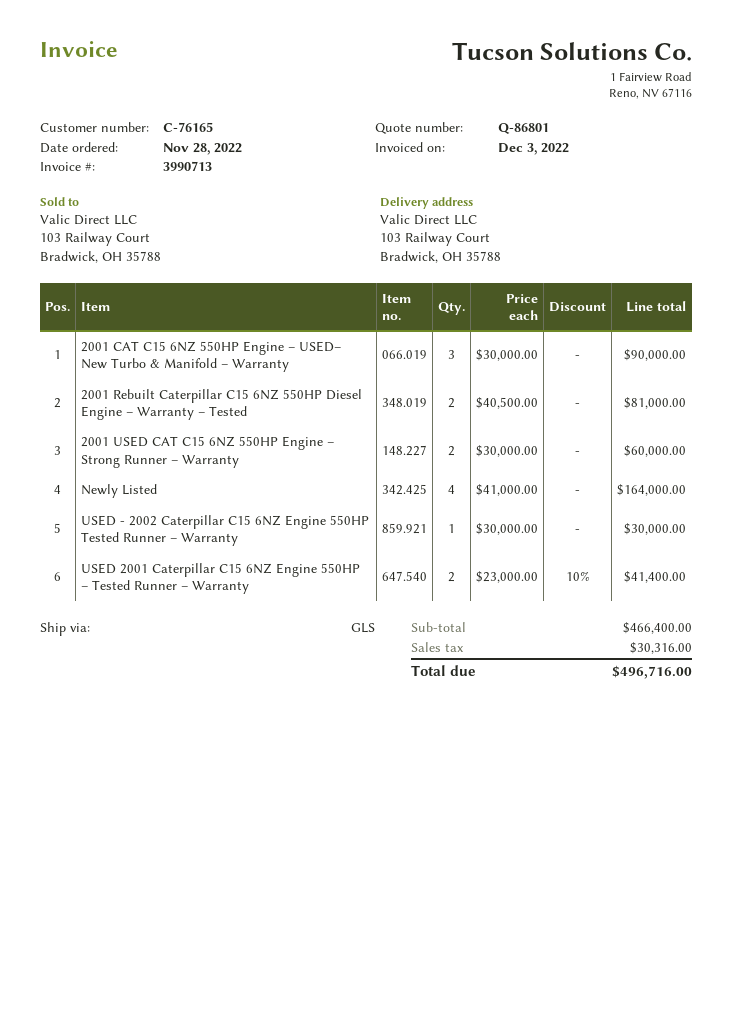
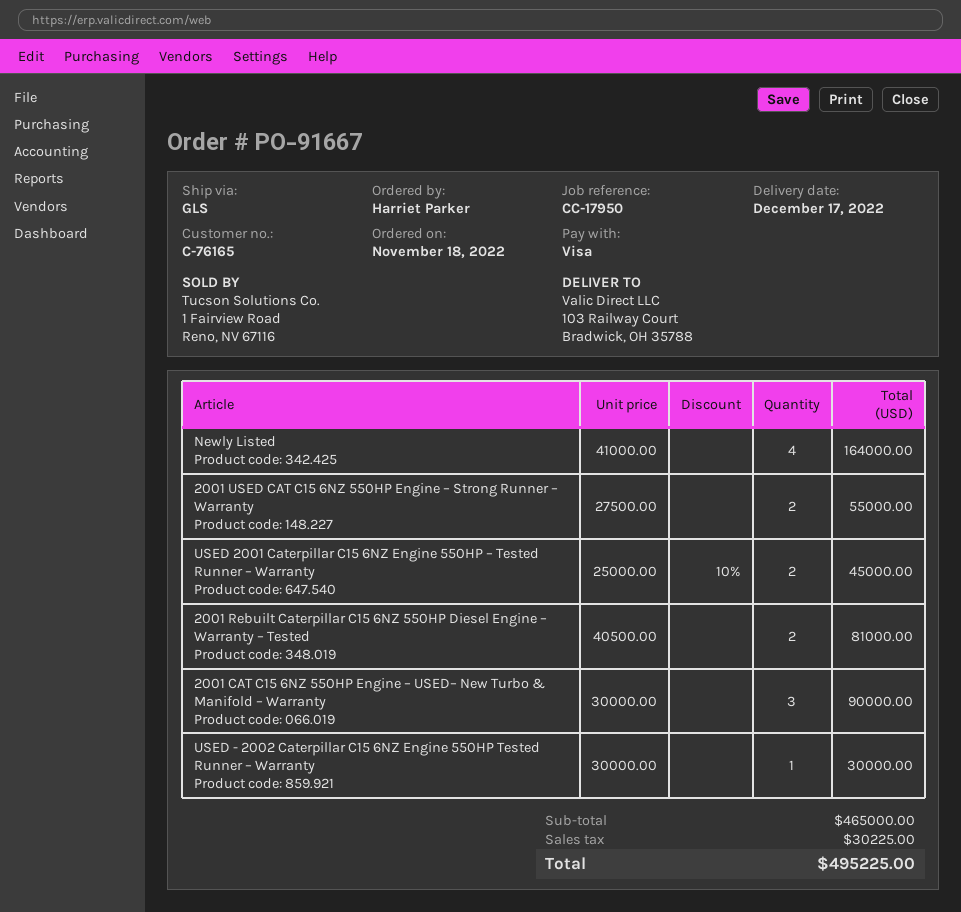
order date: 2022-11-28 -> 2022-11-18
2001 USED CAT C15 6NZ 550HP Engine – Strong Runner – Warranty: 2 x 30000.00 = 60000.00 -> 2 x 27500.00 = 55000.00
USED 2001 Caterpillar C15 6NZ Engine 550HP – Tested Runner – Warranty: 2 x 23000.00 - 10% = 41400.00 -> 2 x 25000.00 - 10% = 45000.00
subtotal: 466400.00 -> 465000.00
tax: 30316.00 -> 30225.00
total: 496716.00 -> 495225.00

